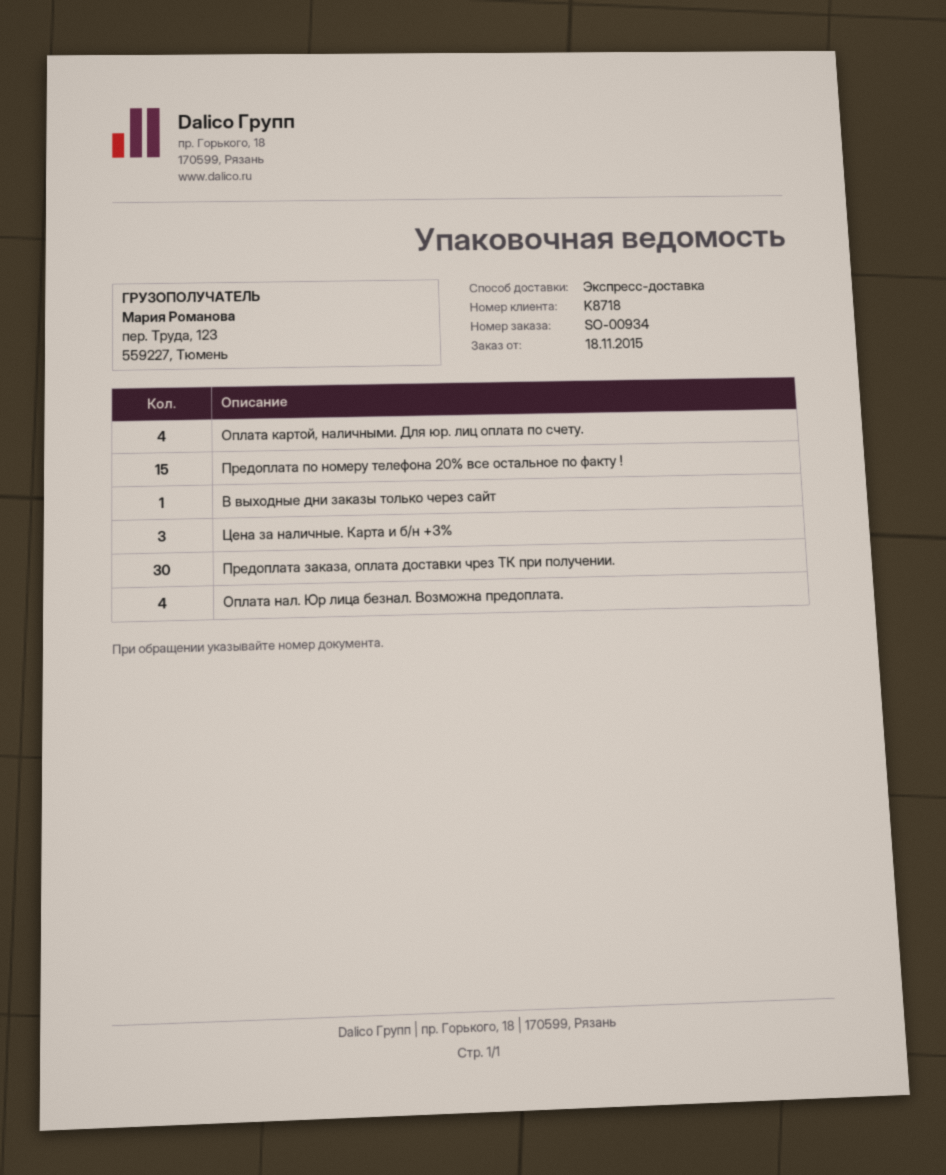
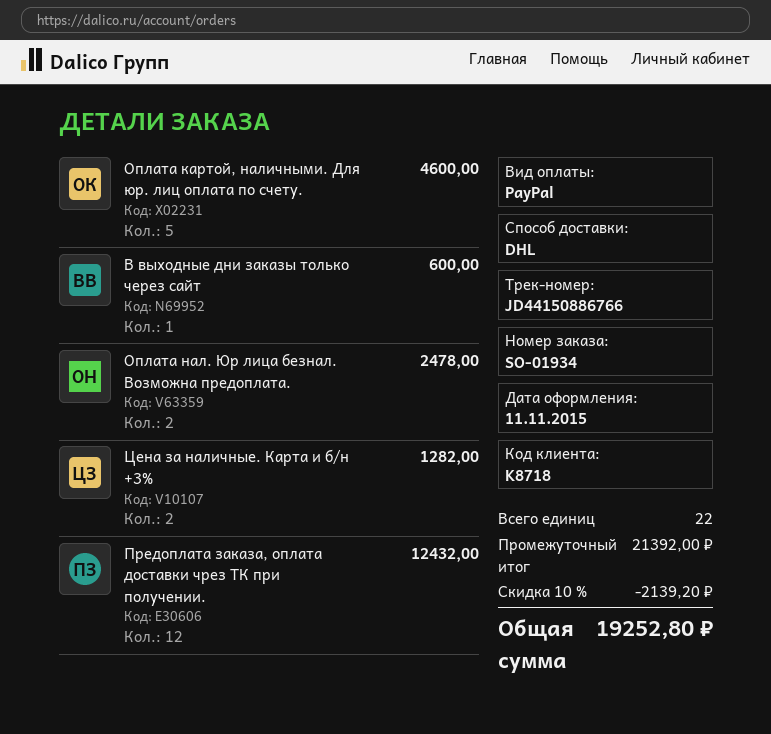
order number: SO-00934 -> SO-01934
order date: 2015-11-18 -> 2015-11-11
shipping method: express -> DHL
Оплата картой, наличными. Для юр. лиц оплата по счету.: 4 -> 5
Предоплата по номеру телефона 20% все остальное по факту !: 15 -> none
Цена за наличные. Карта и б/н +3%: 3 -> 2
Предоплата заказа, оплата доставки чрез ТК при получении.: 30 -> 12
Оплата нал. Юр лица безнал. Возможна предоплата.: 4 -> 2

